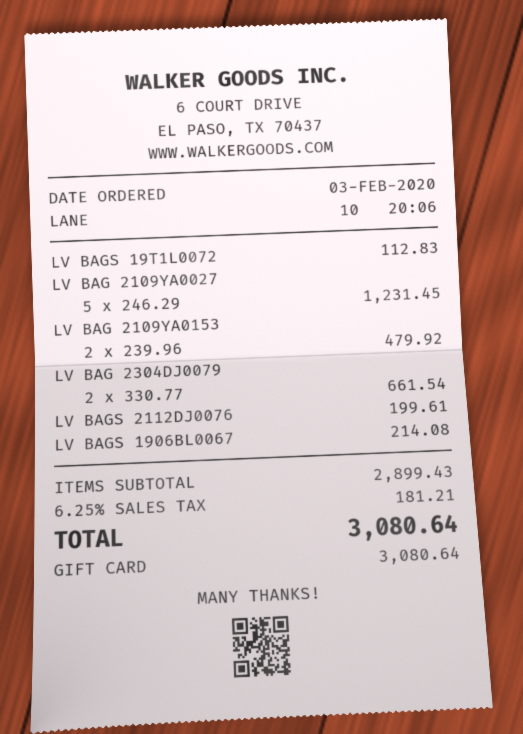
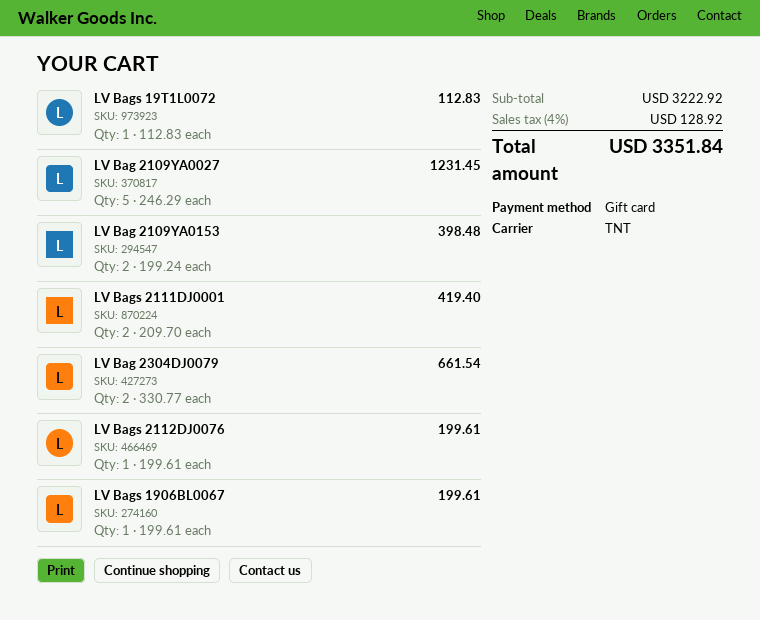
LV BAG 2109YA0153: 2 x 239.96 = 479.92 -> 2 x 199.24 = 398.48
LV BAGS 1906BL0067: 1 x 214.08 = 214.08 -> 1 x 199.61 = 199.61
LV Bags 2111DJ0001: none -> 2 x 209.70 = 419.40
subtotal: 2899.43 -> 3222.92
tax: 6.25% = 181.21 -> 4% = 128.92
total: 3080.64 -> 3351.84

